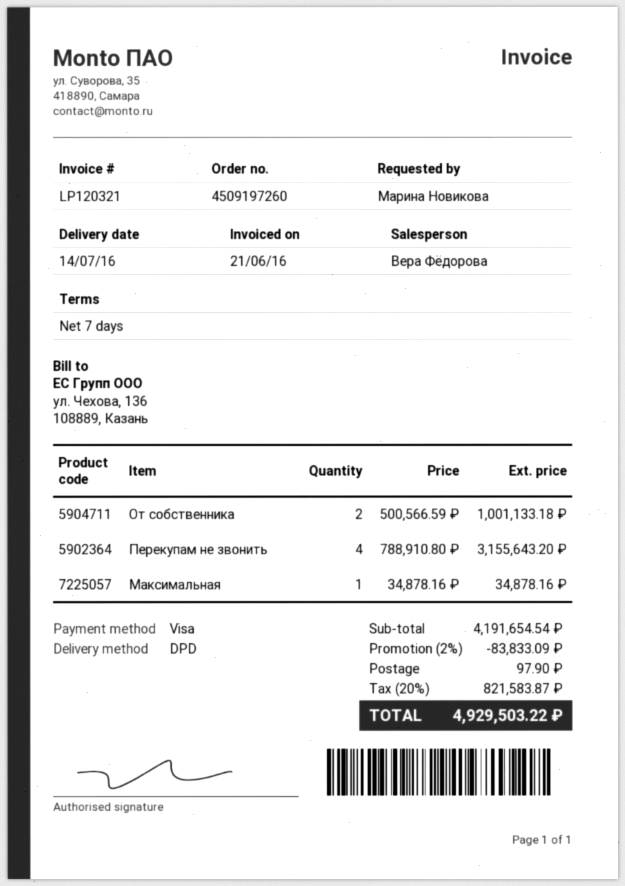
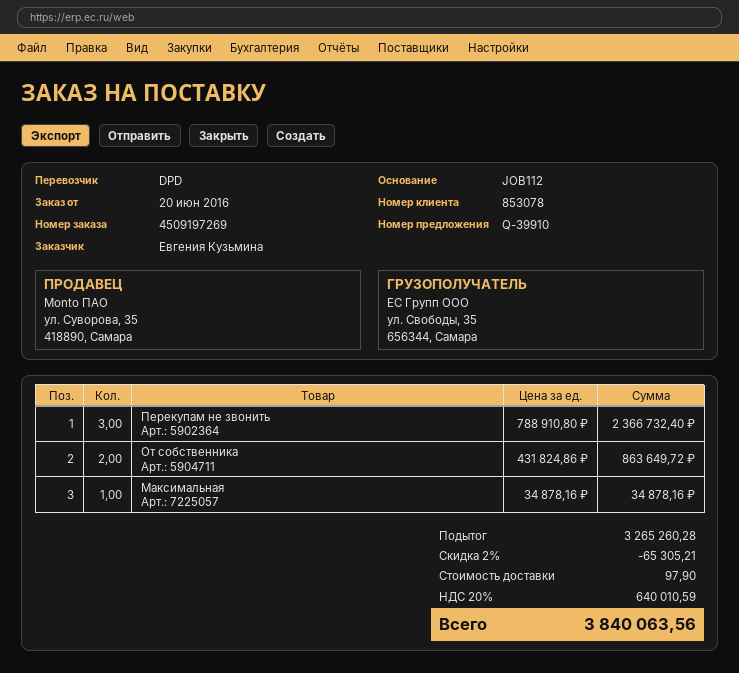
order number: 4509197260 -> 4509197269
ordered by: Марина Новикова -> Евгения Кузьмина
От собственника: 2 x 500566.59 = 1001133.18 -> 2 x 431824.86 = 863649.72
Перекупам не звонить: 4 x 788910.80 = 3155643.20 -> 3 x 788910.80 = 2366732.40
subtotal: 4191654.54 -> 3265260.28
discount: 2% = 83833.09 -> 2% = 65305.21
tax: 20% = 821583.87 -> 20% = 640010.59
total: 4929503.22 -> 3840063.56

